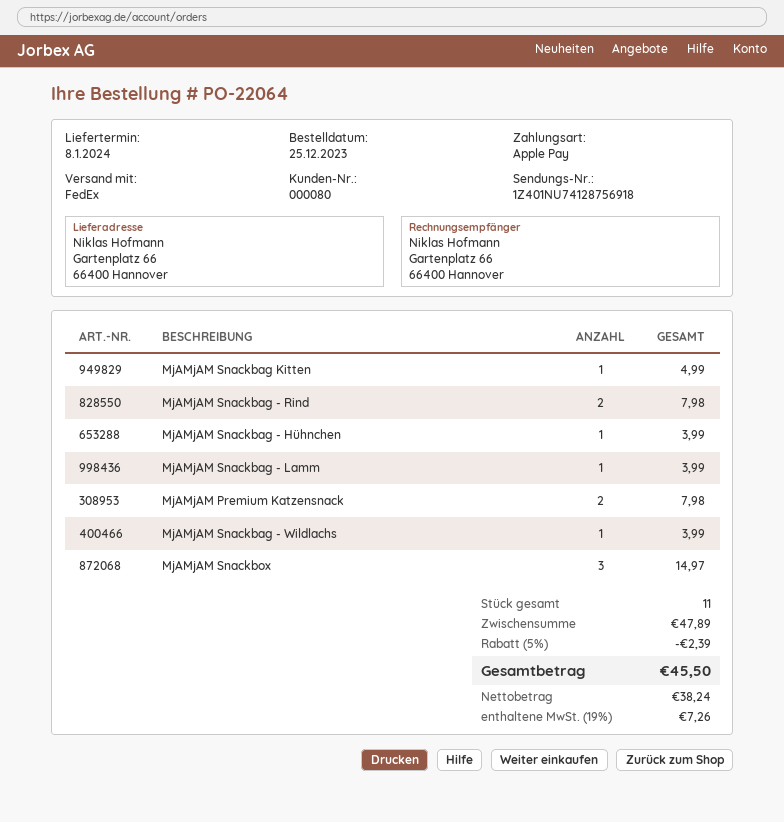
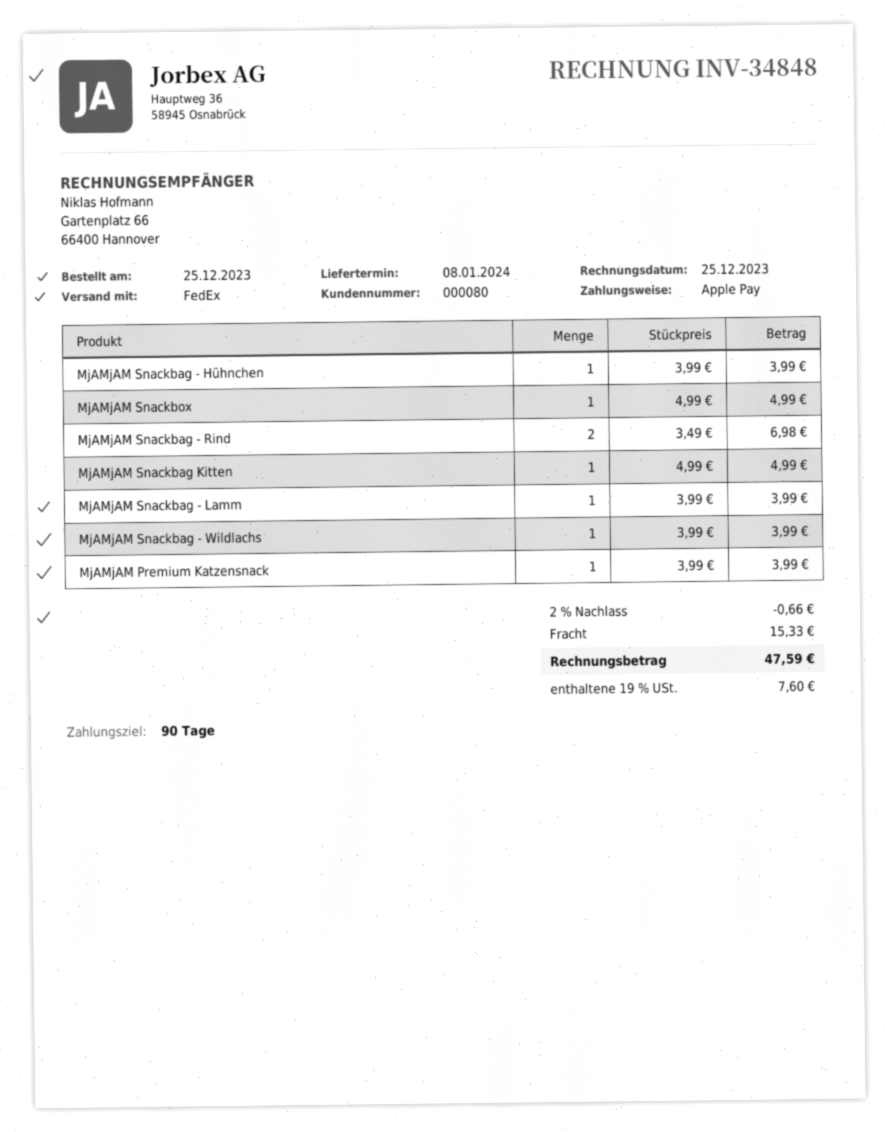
MjAMjAM Snackbag - Rind: 2 for 7.98 -> 2 for 6.98
MjAMjAM Premium Katzensnack: 2 for 7.98 -> 1 for 3.99
MjAMjAM Snackbox: 3 for 14.97 -> 1 for 4.99
discount: 5% = 2.39 -> 2% = 0.66
shipping: none -> 15.33
tax: 19% = 7.26 -> 19% = 7.60
total: 45.50 -> 47.59

